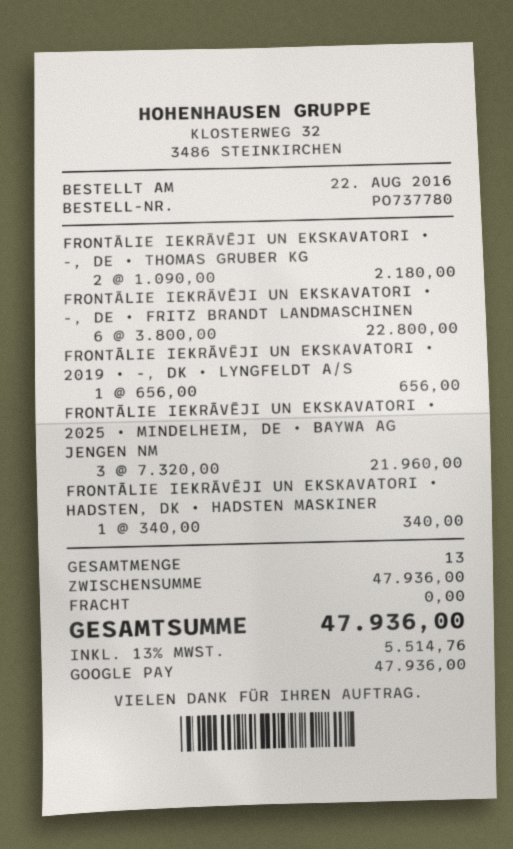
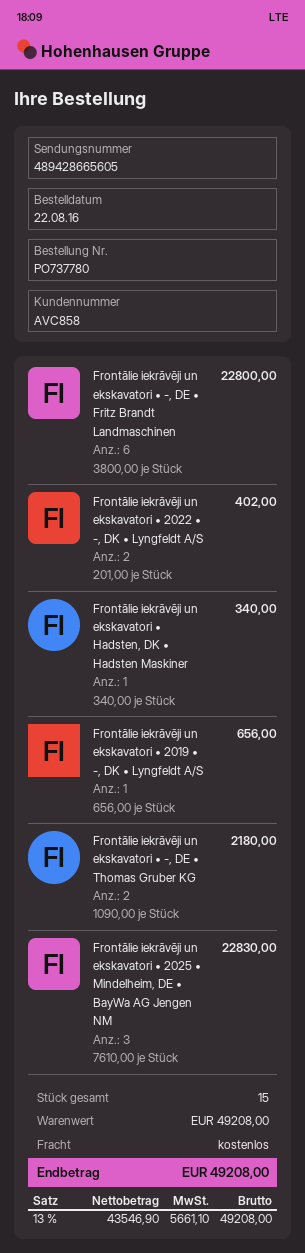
FRONTĀLIE IEKRĀVĒJI UN EKSKAVATORI • 2025 • MINDELHEIM, DE • BAYWA AG JENGEN NM: 3 x 7320.00 = 21960.00 -> 3 x 7610.00 = 22830.00
Frontālie iekrāvēji un ekskavatori • 2022 • -, DK • Lyngfeldt A/S: none -> 2 x 201.00 = 402.00
total quantity: 13 -> 15
subtotal: 47936.00 -> 49208.00
tax: 13% = 5514.76 -> 13% = 5661.10
total: 47936.00 -> 49208.00

